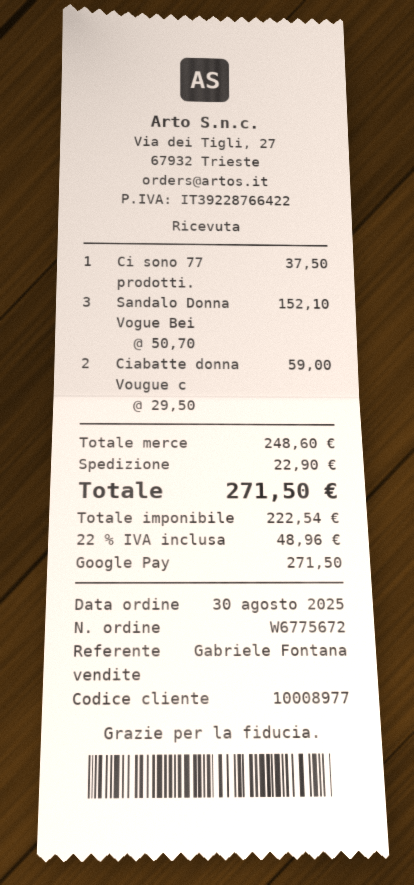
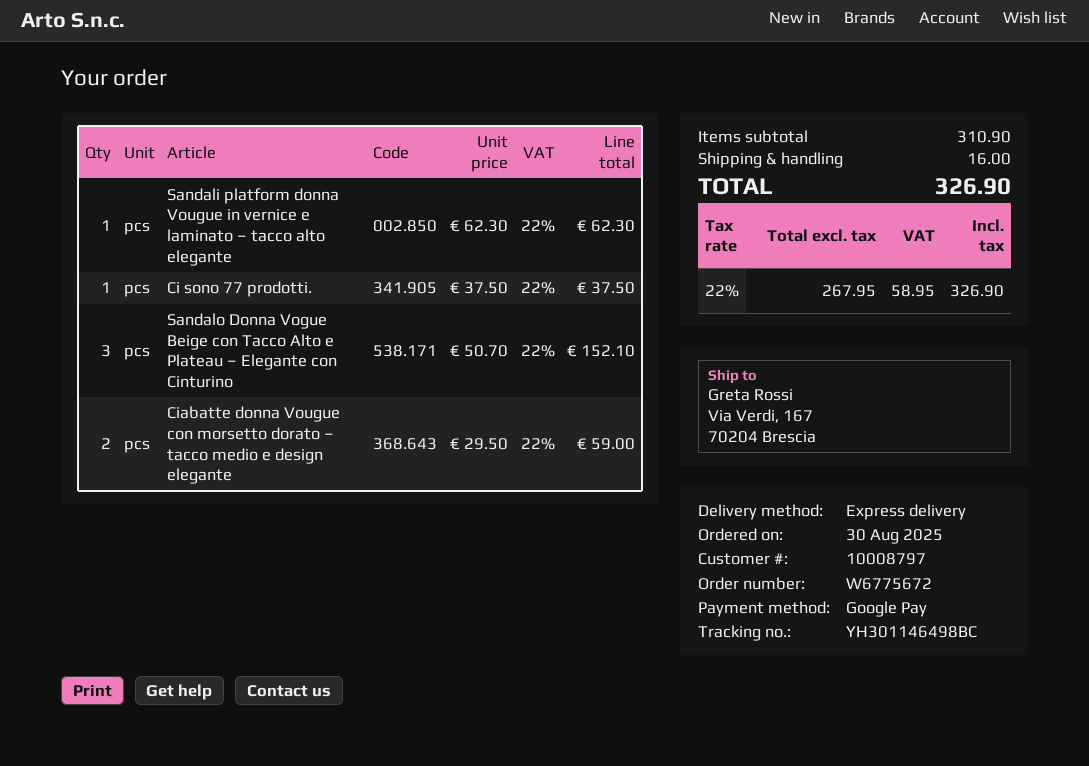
customer number: 10008977 -> 10008797
Sandali platform donna Vougue in vernice e laminato – tacco alto elegante: none -> 1 x 62.30 = 62.30
subtotal: 248.60 -> 310.90
shipping: 22.90 -> 16.00
net: 222.54 -> 267.95
tax: 22% = 48.96 -> 22% = 58.95
total: 271.50 -> 326.90

